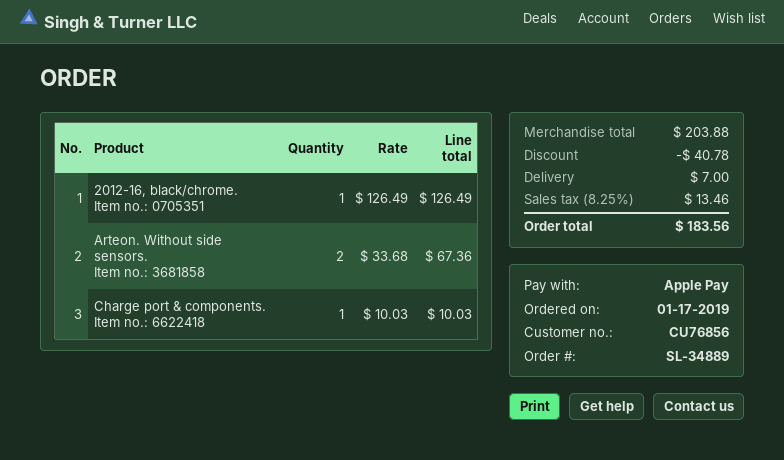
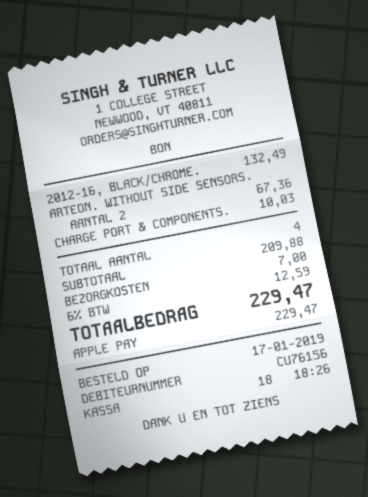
customer number: CU76856 -> CU76156
2012-16, black/chrome.: 1 for 126.49 -> 1 for 132.49
subtotal: 203.88 -> 209.88
discount: 40.78 -> none
tax: 8.25% = 13.46 -> 6% = 12.59
total: 183.56 -> 229.47

